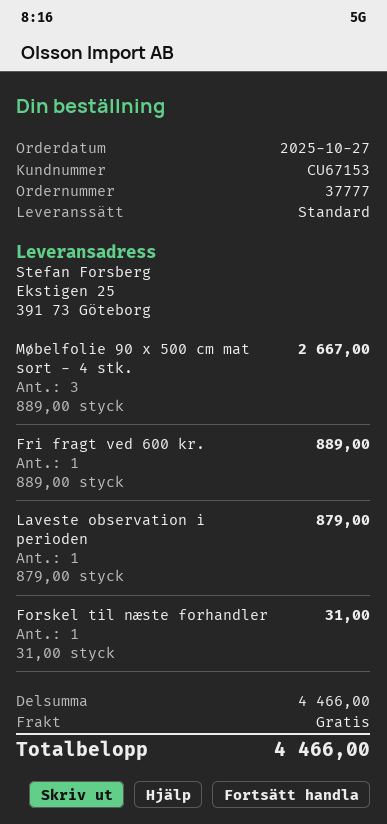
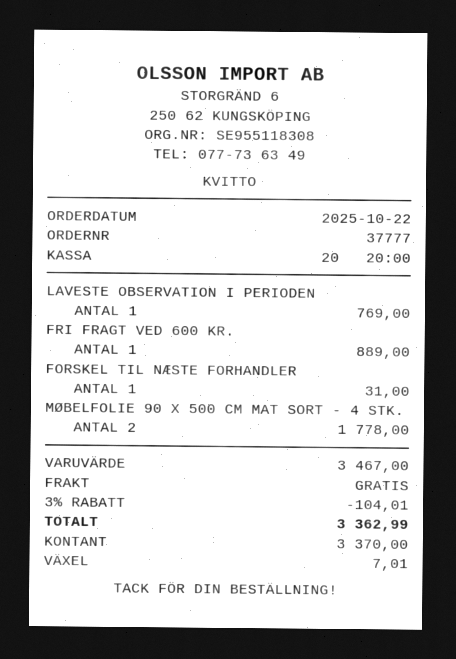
order date: 2025-10-27 -> 2025-10-22
Møbelfolie 90 x 500 cm mat sort - 4 stk.: 3 for 2667.00 -> 2 for 1778.00
Laveste observation i perioden: 1 for 879.00 -> 1 for 769.00
subtotal: 4466.00 -> 3467.00
discount: none -> 3% = 104.01
total: 4466.00 -> 3362.99

